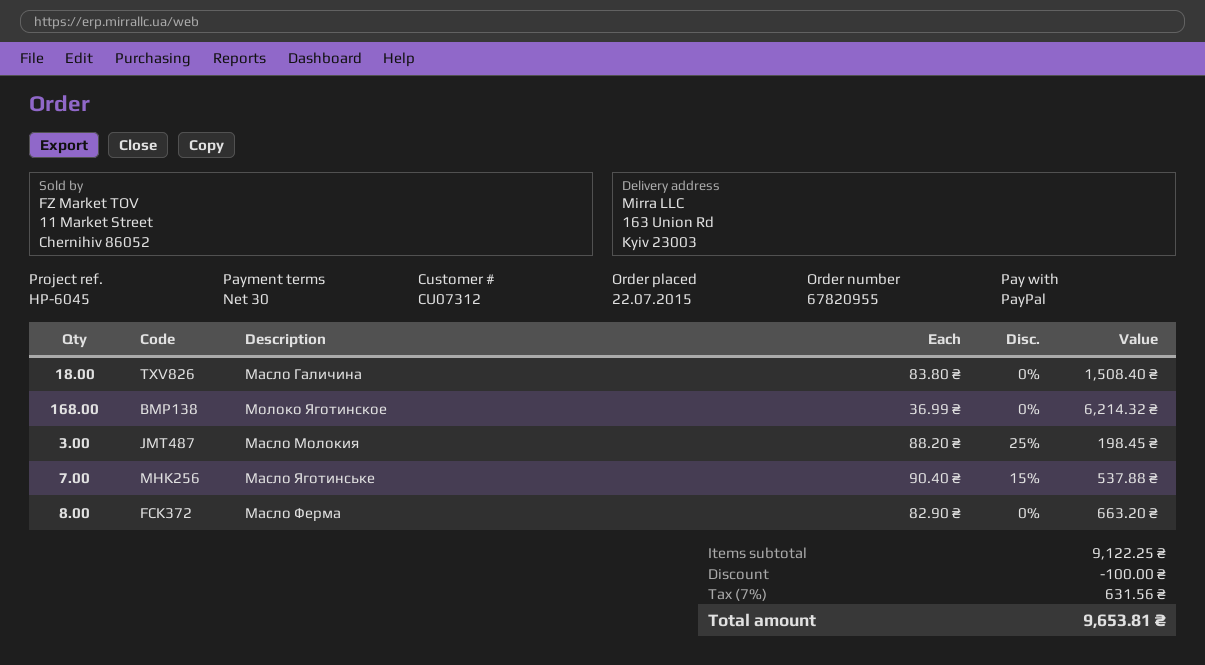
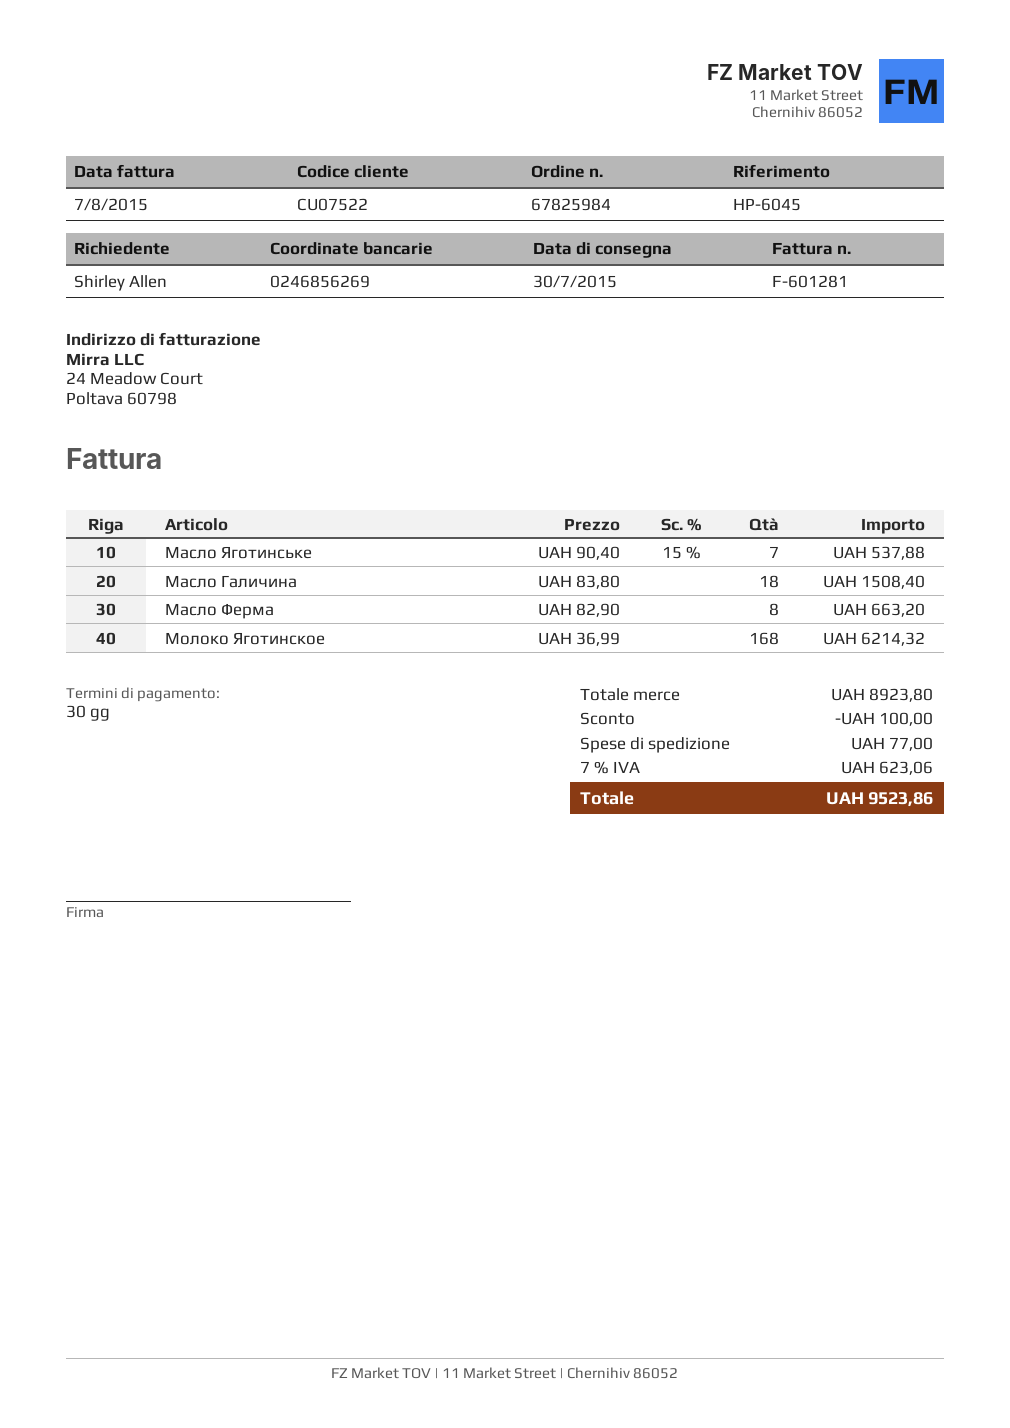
order number: 67820955 -> 67825984
customer number: CU07312 -> CU07522
Масло Молокия: 3 x 88.20 - 25% = 198.45 -> none
subtotal: 9122.25 -> 8923.80
shipping: none -> 77.00
tax: 7% = 631.56 -> 7% = 623.06
total: 9653.81 -> 9523.86

